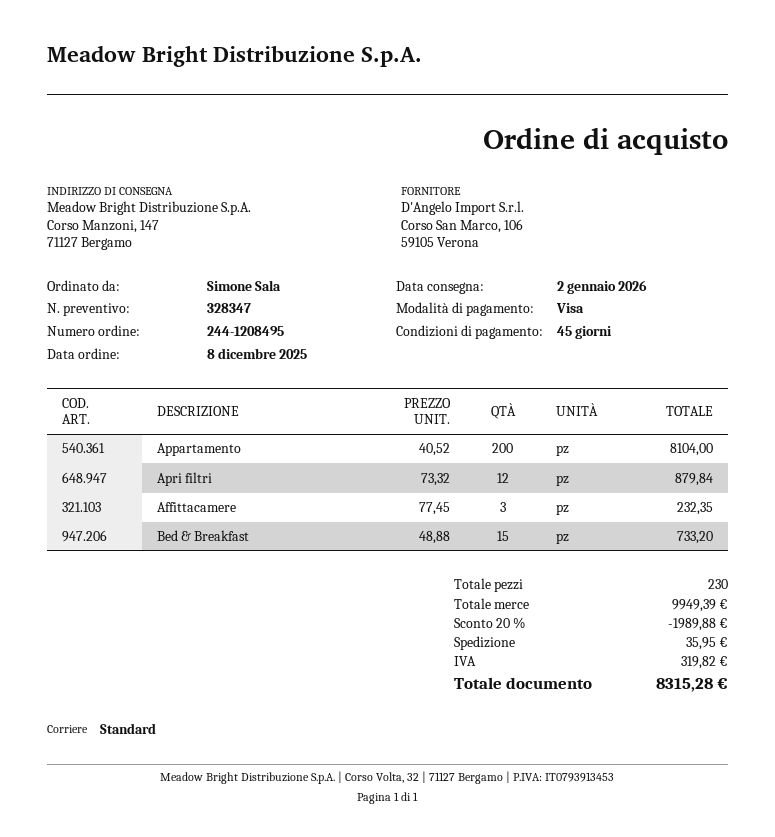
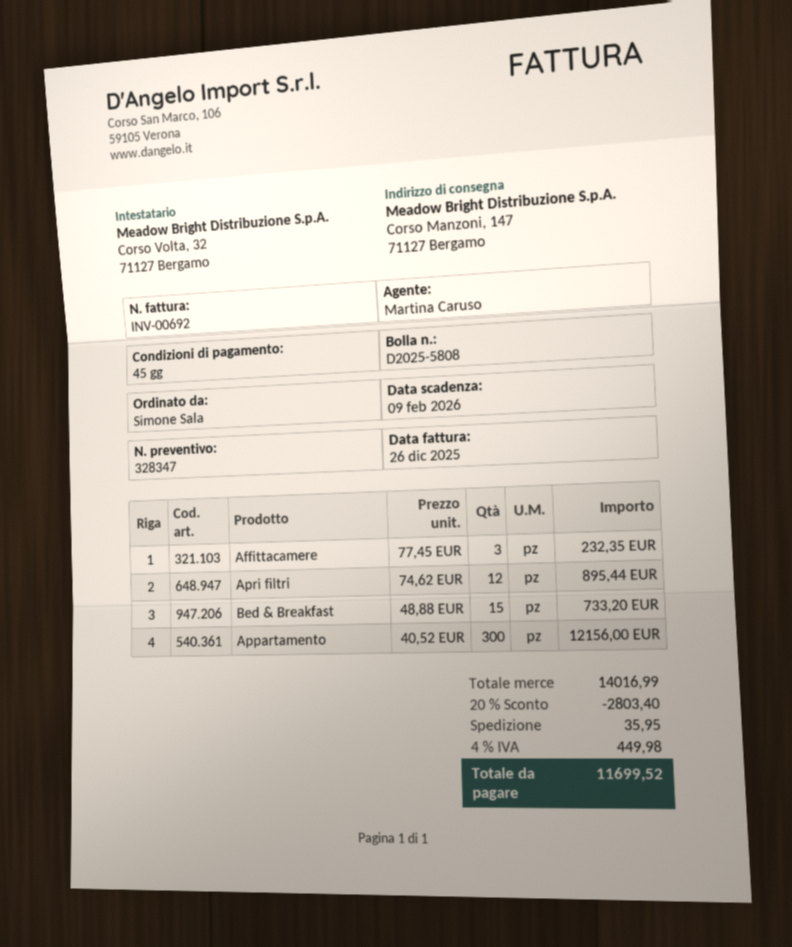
Appartamento: 200 x 40.52 = 8104.00 -> 300 x 40.52 = 12156.00
Apri filtri: 12 x 73.32 = 879.84 -> 12 x 74.62 = 895.44
subtotal: 9949.39 -> 14016.99
discount: 20% = 1989.88 -> 20% = 2803.40
tax: 319.82 -> 449.98
total: 8315.28 -> 11699.52

